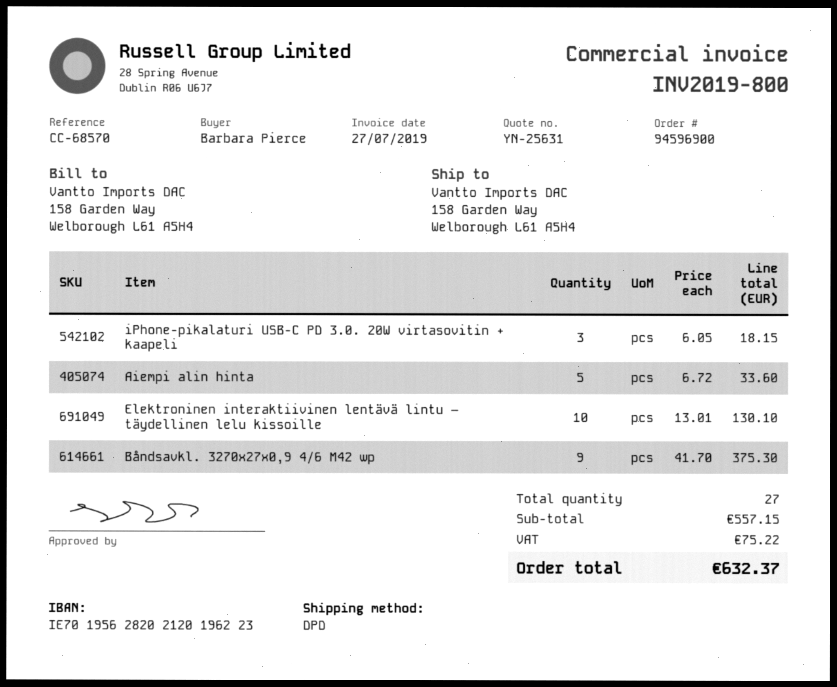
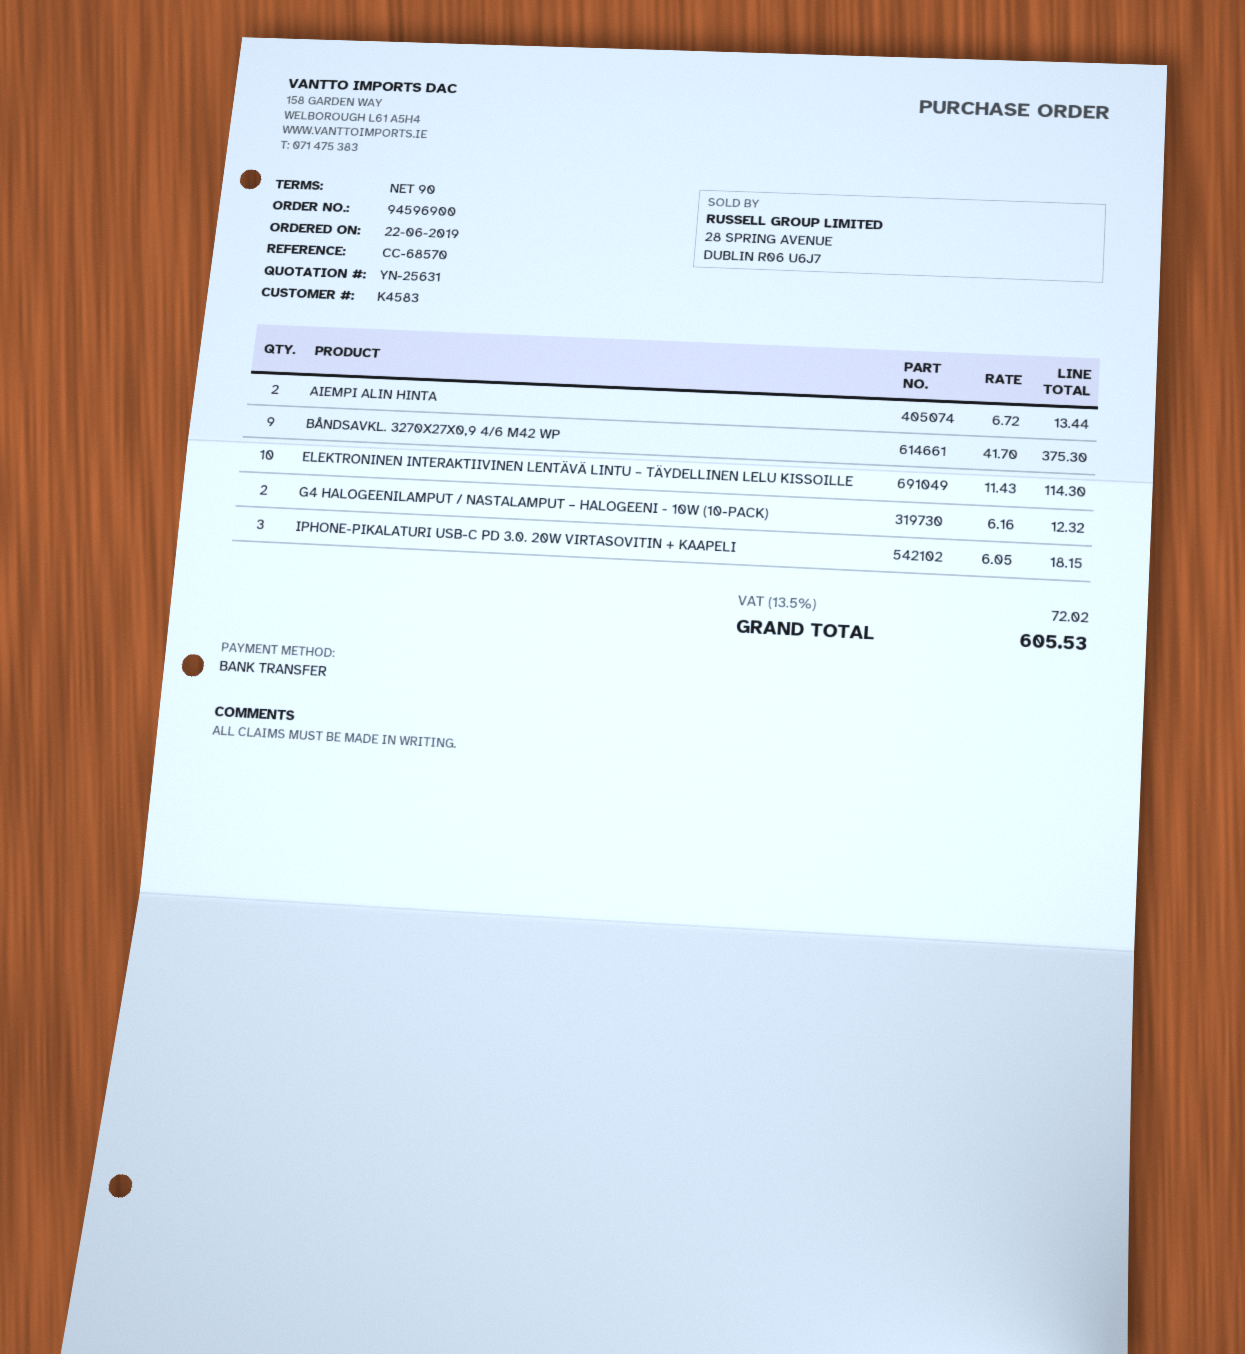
Aiempi alin hinta: 5 x 6.72 = 33.60 -> 2 x 6.72 = 13.44
Elektroninen interaktiivinen lentävä lintu – täydellinen lelu kissoille: 10 x 13.01 = 130.10 -> 10 x 11.43 = 114.30
G4 HALOGEENILAMPUT / NASTALAMPUT – HALOGEENI - 10W (10-PACK): none -> 2 x 6.16 = 12.32
tax: 75.22 -> 72.02
total: 632.37 -> 605.53

